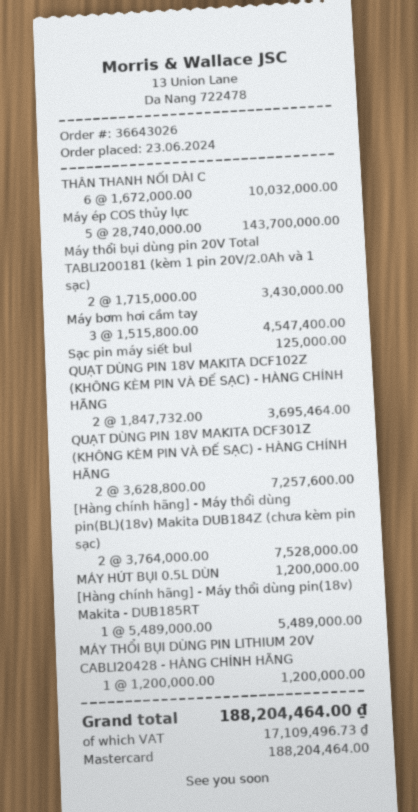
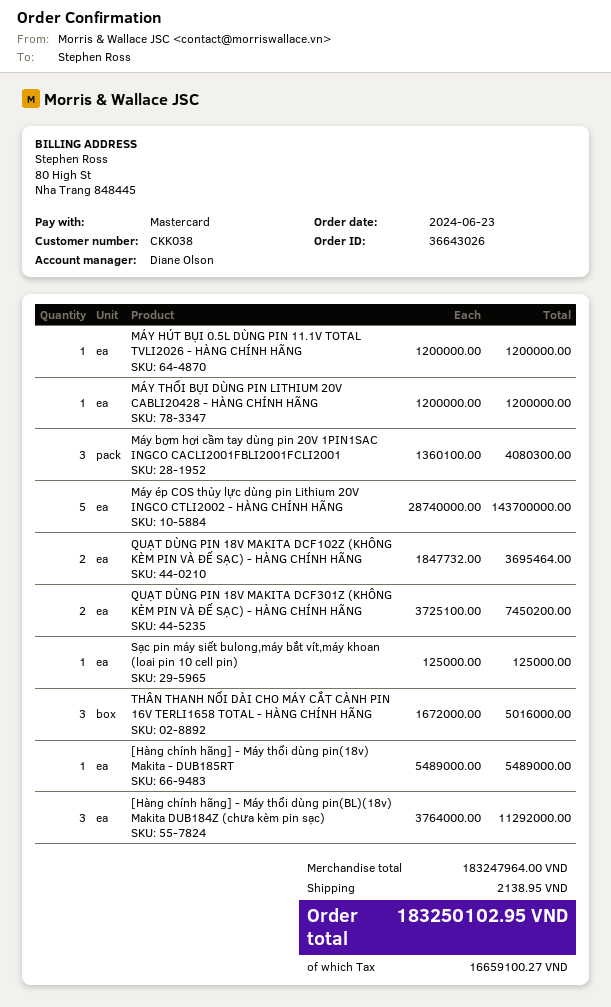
THÂN THANH NỐI DÀI C: 6 x 1672000.00 = 10032000.00 -> 3 x 1672000.00 = 5016000.00
Máy thổi bụi dùng pin 20V Total TABLI200181 (kèm 1 pin 20V/2.0Ah và 1 sạc): 2 x 1715000.00 = 3430000.00 -> none
Máy bơm hơi cầm tay: 3 x 1515800.00 = 4547400.00 -> 3 x 1360100.00 = 4080300.00
QUẠT DÙNG PIN 18V MAKITA DCF301Z (KHÔNG KÈM PIN VÀ ĐẾ SẠC) - HÀNG CHÍNH HÃNG: 2 x 3628800.00 = 7257600.00 -> 2 x 3725100.00 = 7450200.00
[Hàng chính hãng] - Máy thổi dùng pin(BL)(18v) Makita DUB184Z (chưa kèm pin sạc): 2 x 3764000.00 = 7528000.00 -> 3 x 3764000.00 = 11292000.00
shipping: none -> 2138.95
tax: 17109496.73 -> 16659100.27
total: 188204464.00 -> 183250102.95

